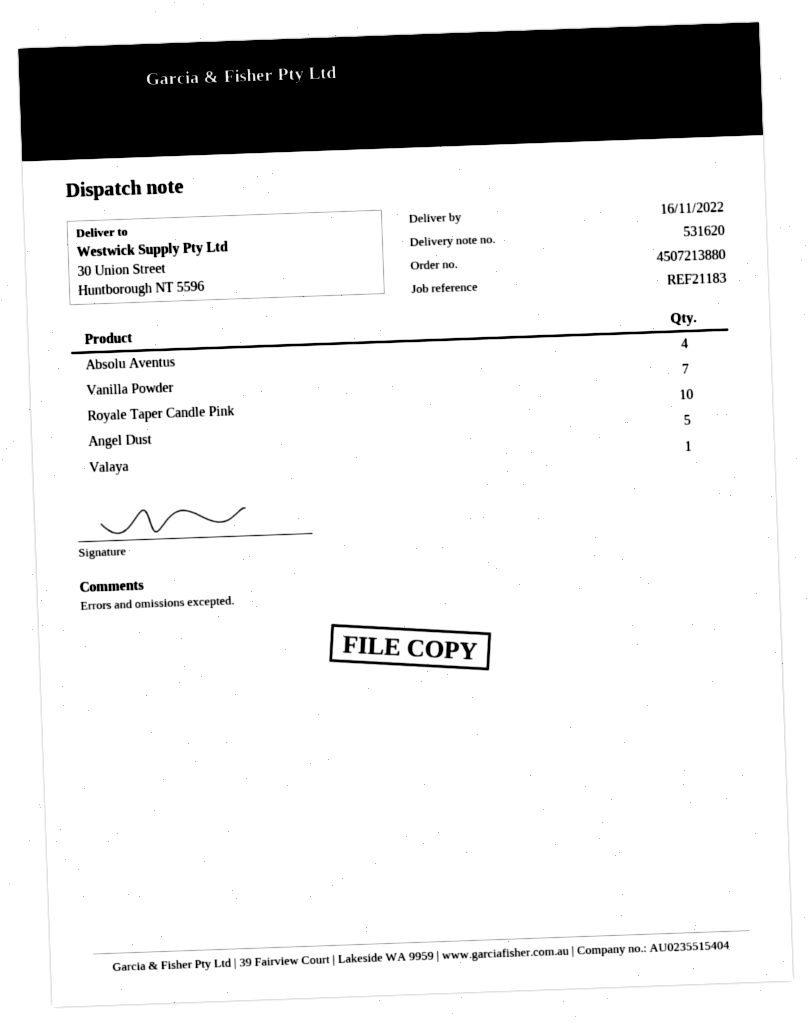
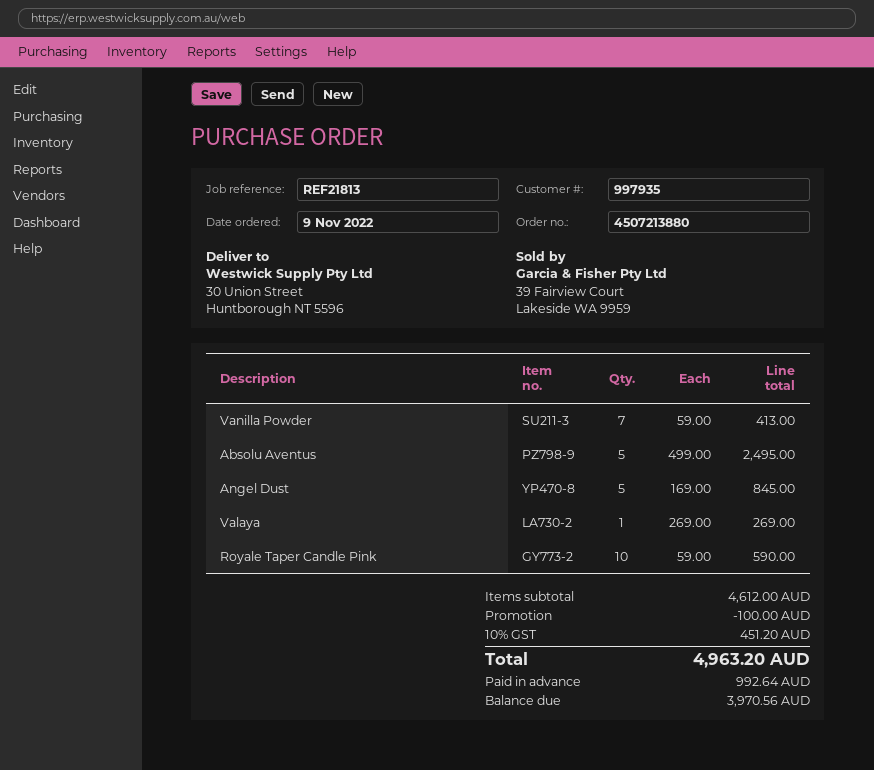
reference: REF21183 -> REF21813
Absolu Aventus: 4 -> 5

